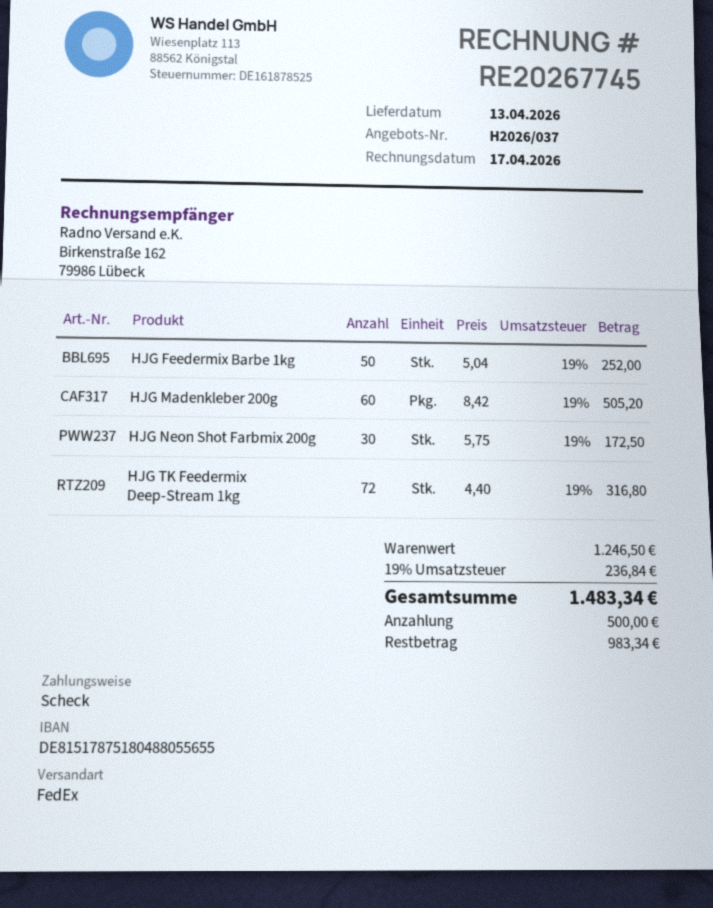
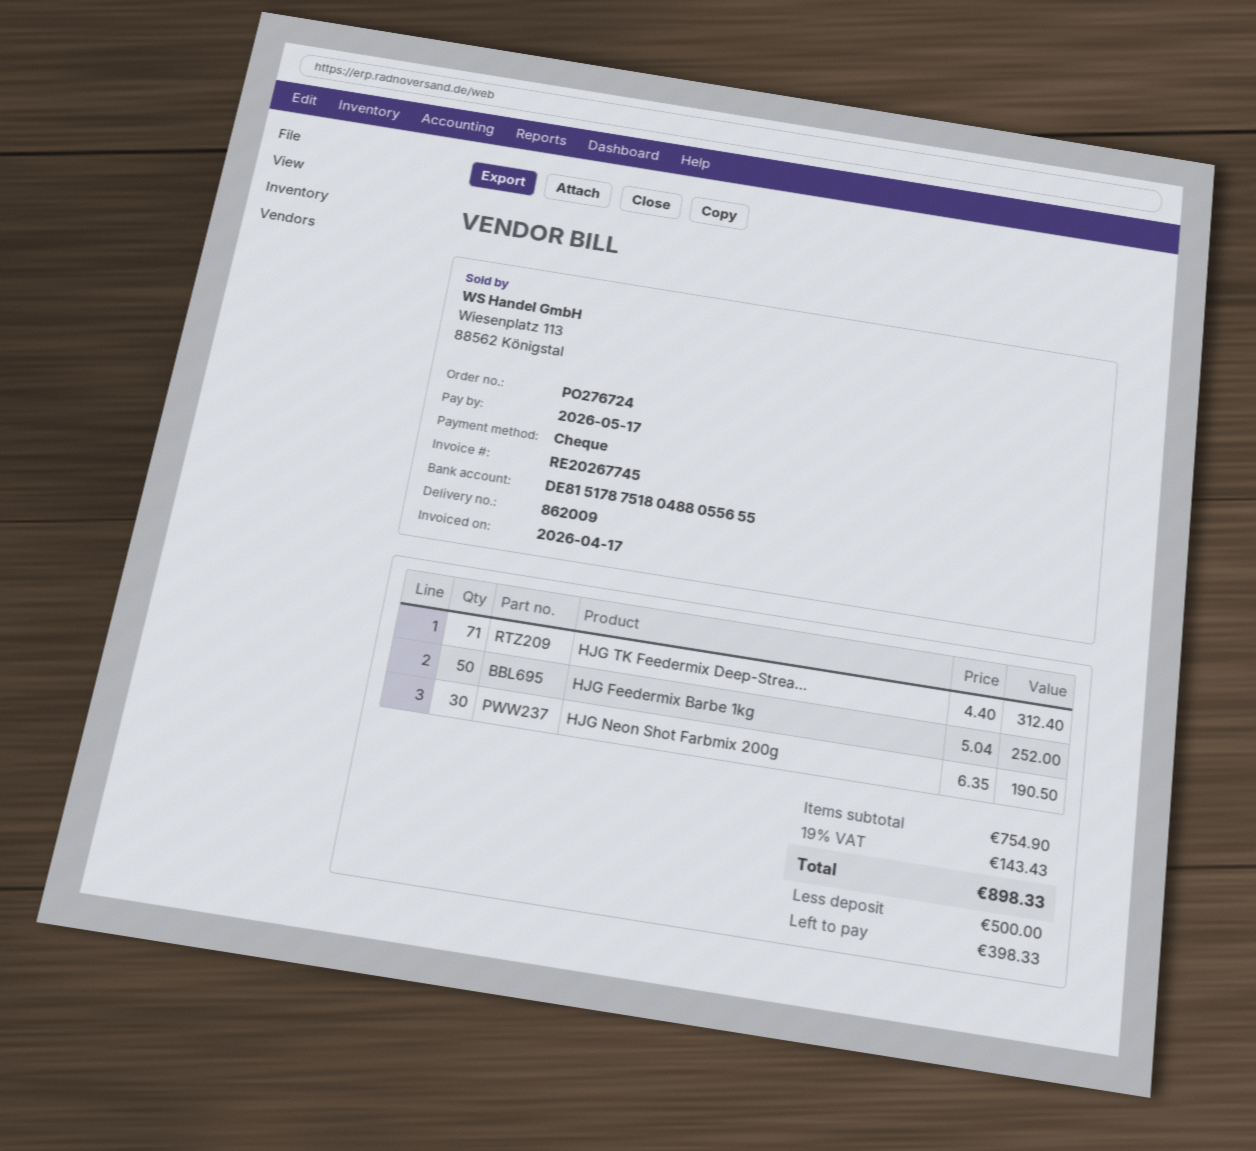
HJG Madenkleber 200g: 60 x 8.42 = 505.20 -> none
HJG Neon Shot Farbmix 200g: 30 x 5.75 = 172.50 -> 30 x 6.35 = 190.50
HJG TK Feedermix Deep-Stream 1kg: 72 x 4.40 = 316.80 -> 71 x 4.40 = 312.40
subtotal: 1246.50 -> 754.90
tax: 19% = 236.84 -> 19% = 143.43
total: 1483.34 -> 898.33
balance: 983.34 -> 398.33

